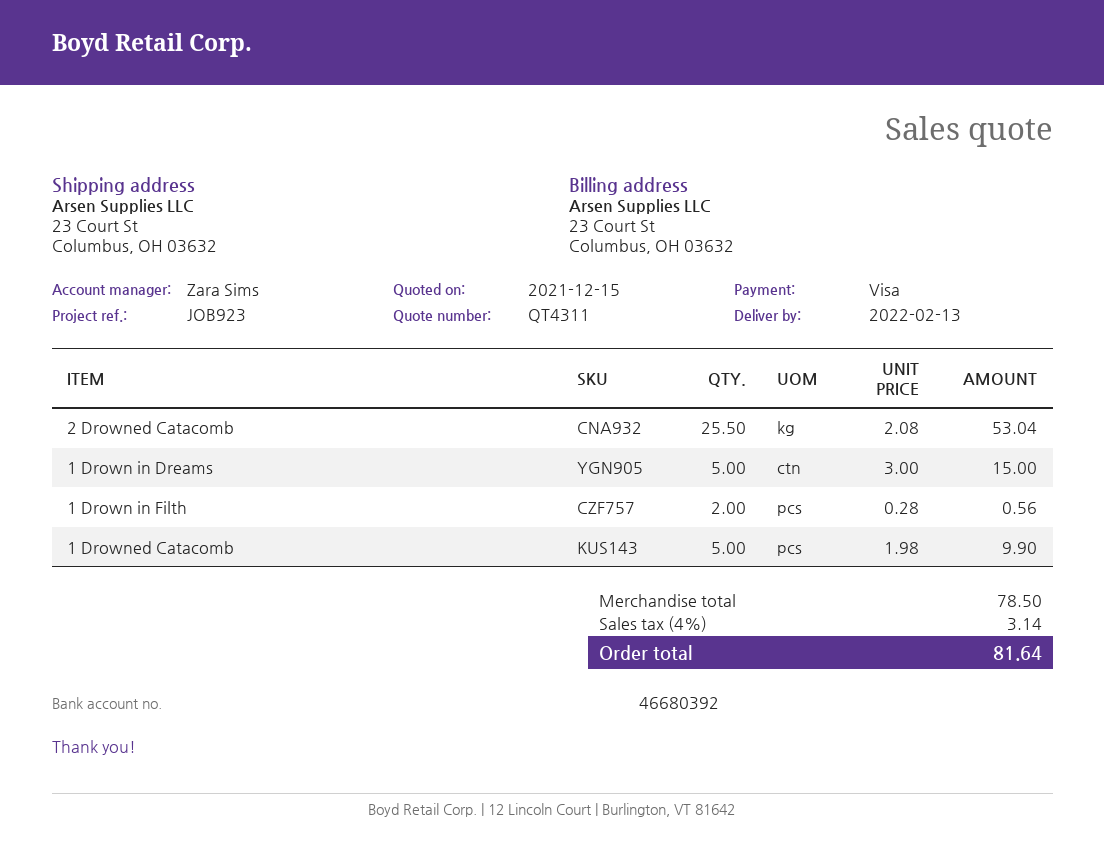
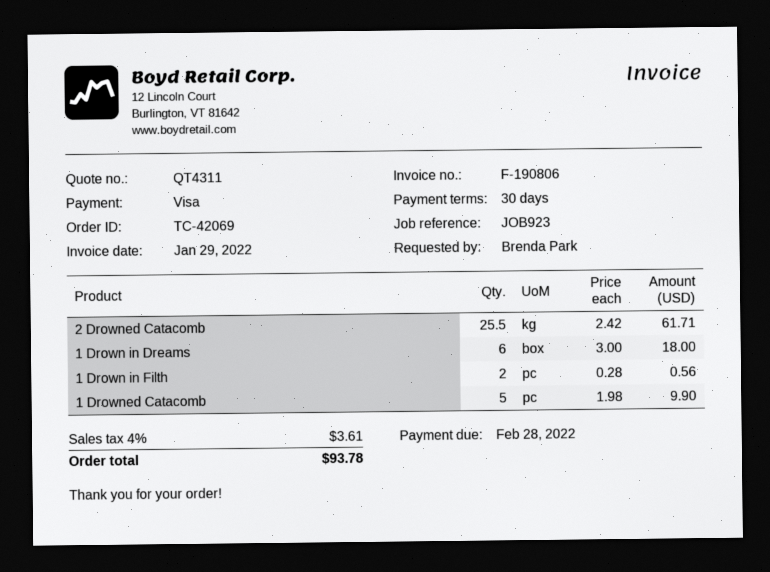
2 Drowned Catacomb: 25.5 x 2.08 = 53.04 -> 25.5 x 2.42 = 61.71
1 Drown in Dreams: 5 x 3.00 = 15.00 -> 6 x 3.00 = 18.00
tax: 4% = 3.14 -> 4% = 3.61
total: 81.64 -> 93.78

